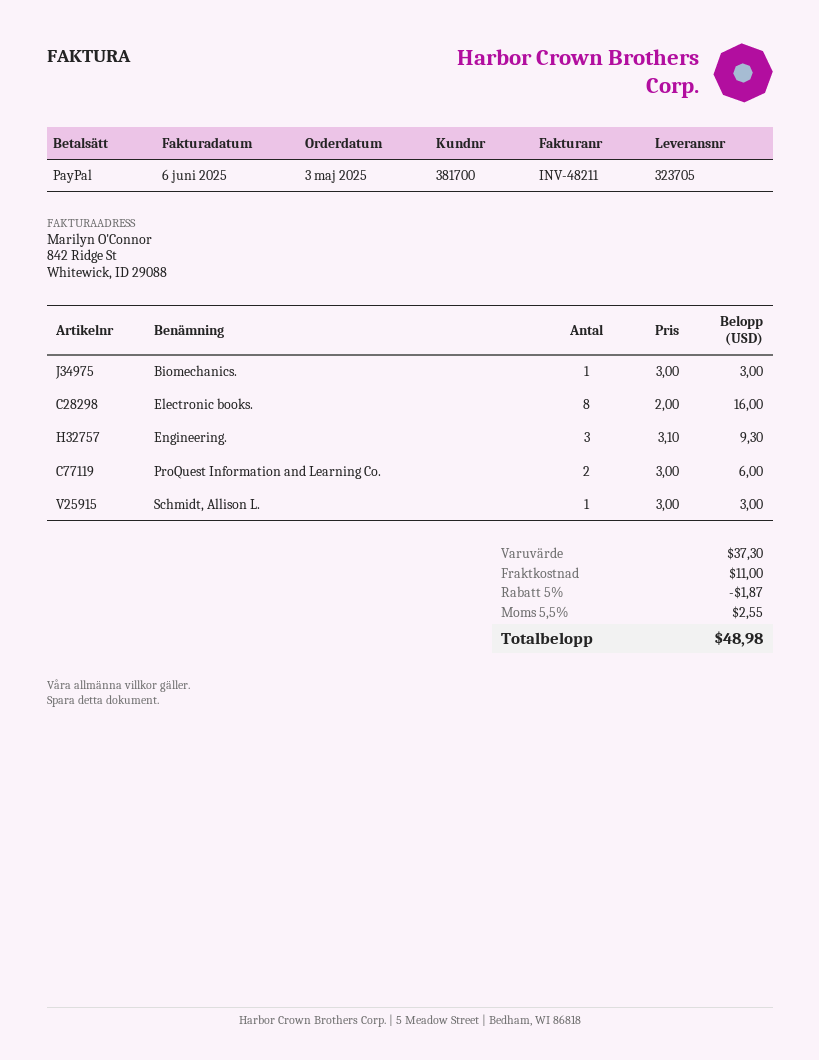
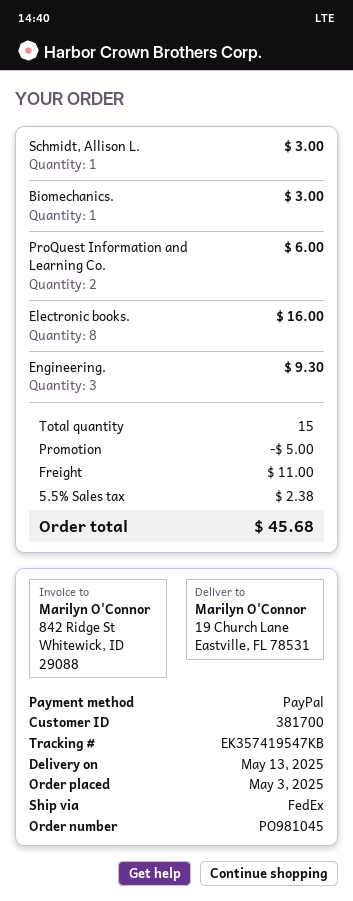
discount: 1.87 -> 5.00
tax: 5.5% = 2.55 -> 5.5% = 2.38
total: 48.98 -> 45.68

